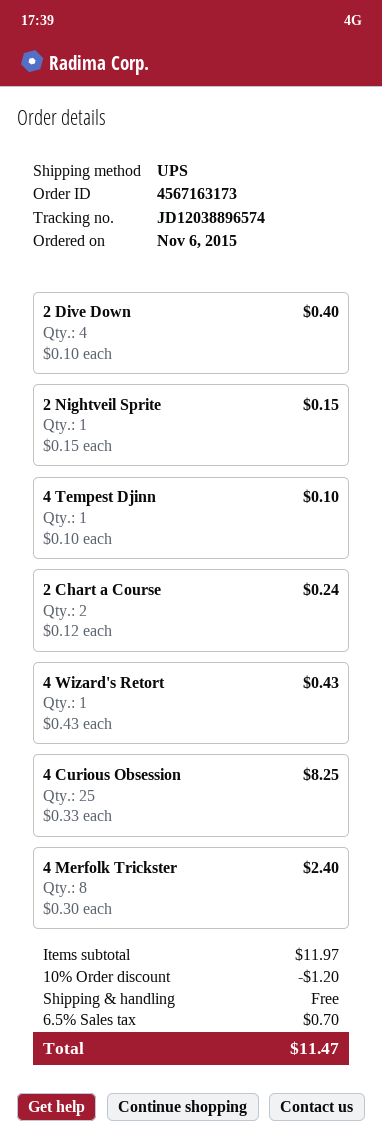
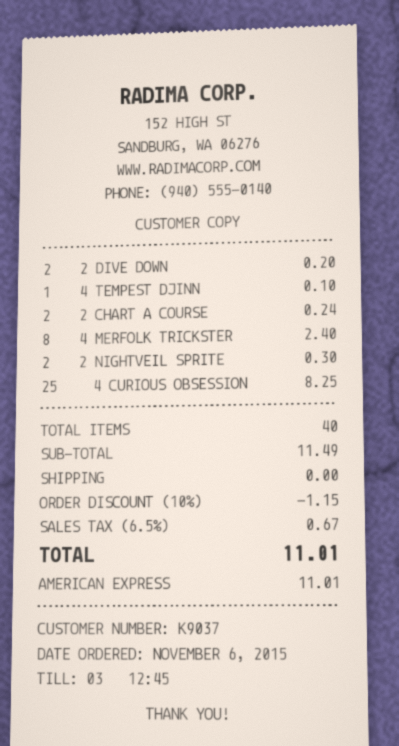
2 Dive Down: 4 for 0.40 -> 2 for 0.20
2 Nightveil Sprite: 1 for 0.15 -> 2 for 0.30
4 Wizard's Retort: 1 for 0.43 -> none
subtotal: 11.97 -> 11.49
discount: 10% = 1.20 -> 10% = 1.15
tax: 6.5% = 0.70 -> 6.5% = 0.67
total: 11.47 -> 11.01

